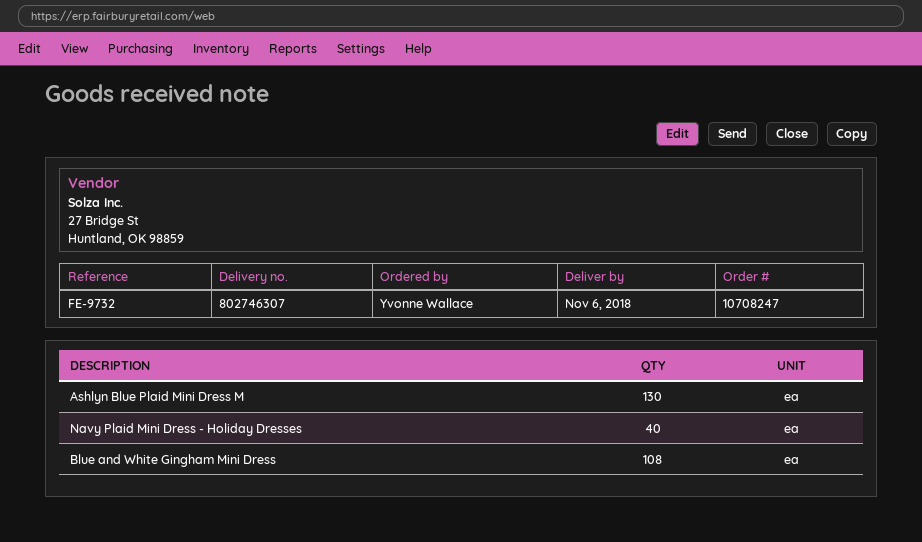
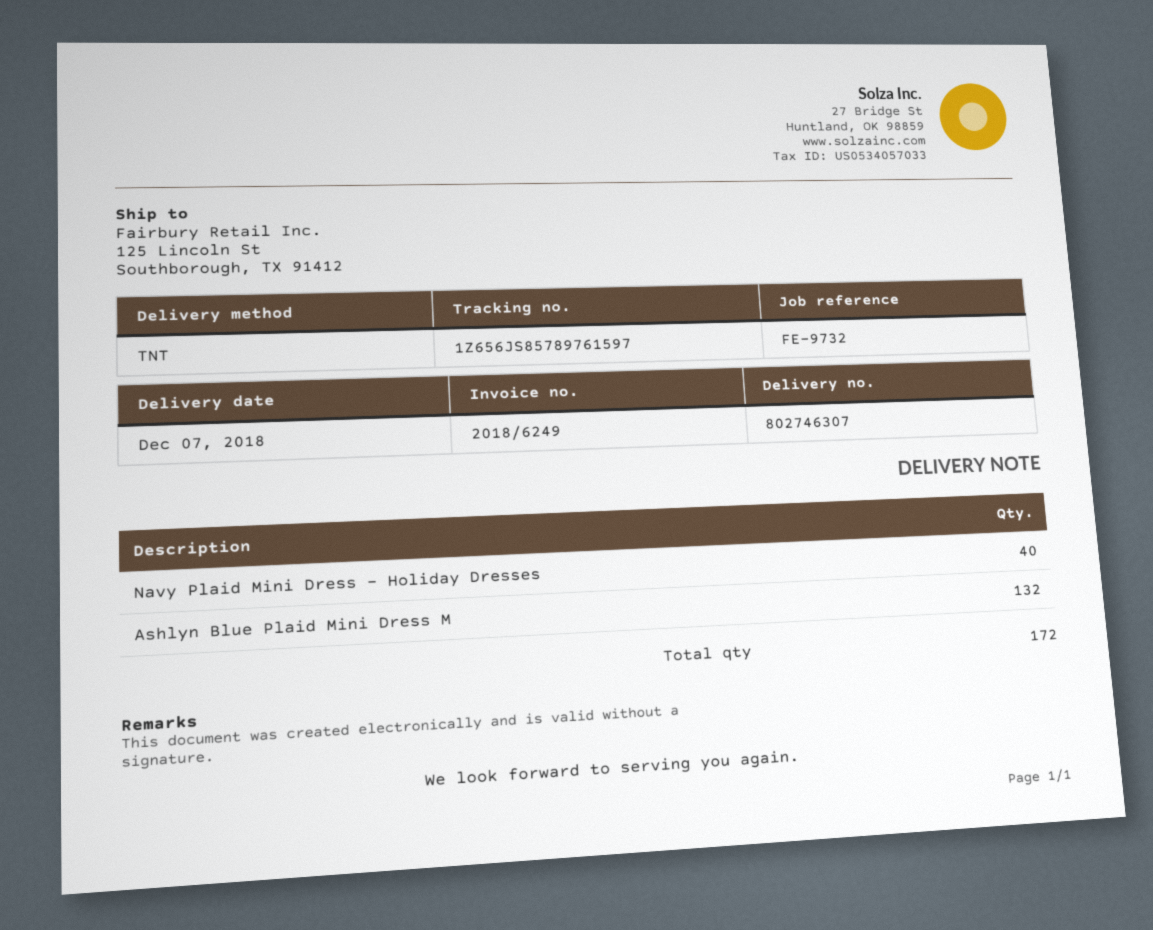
delivery date: 2018-11-06 -> 2018-12-07
Ashlyn Blue Plaid Mini Dress M: 130 -> 132
Blue and White Gingham Mini Dress: 108 -> none

